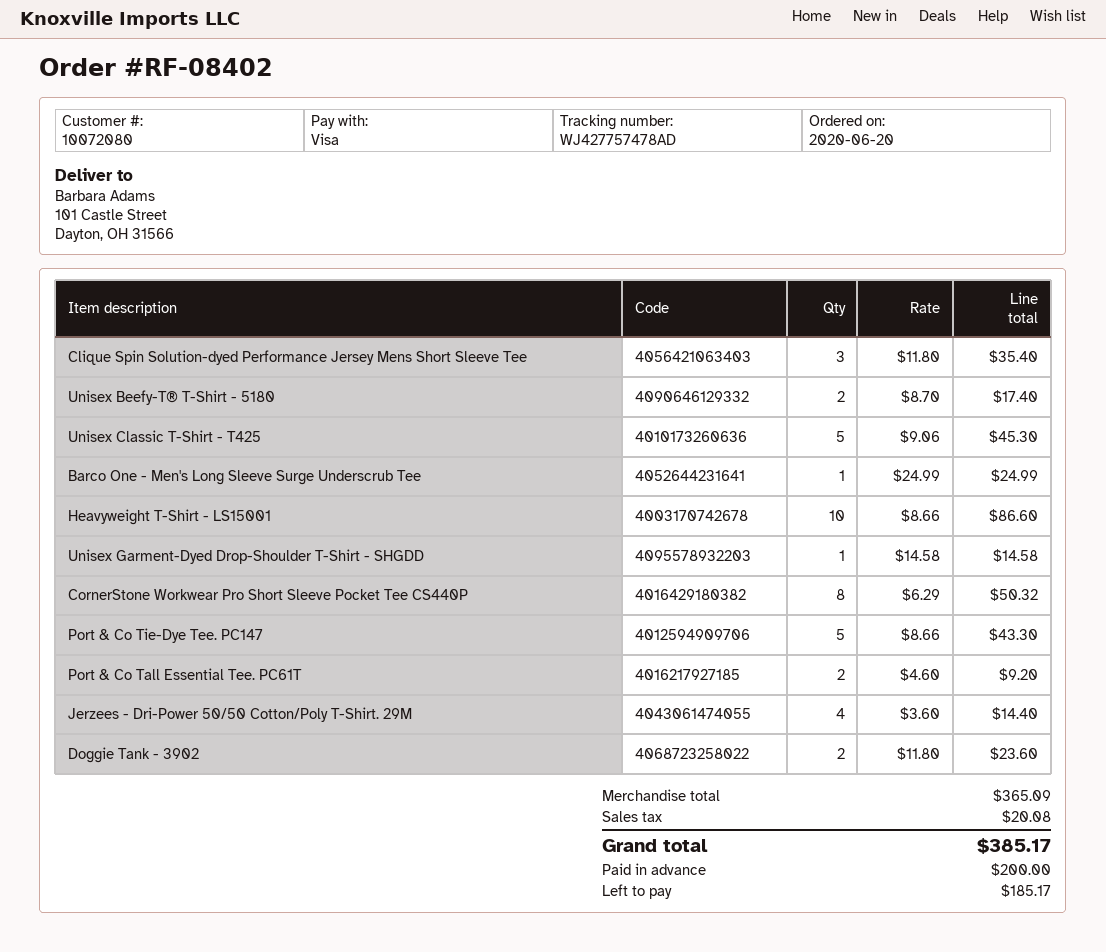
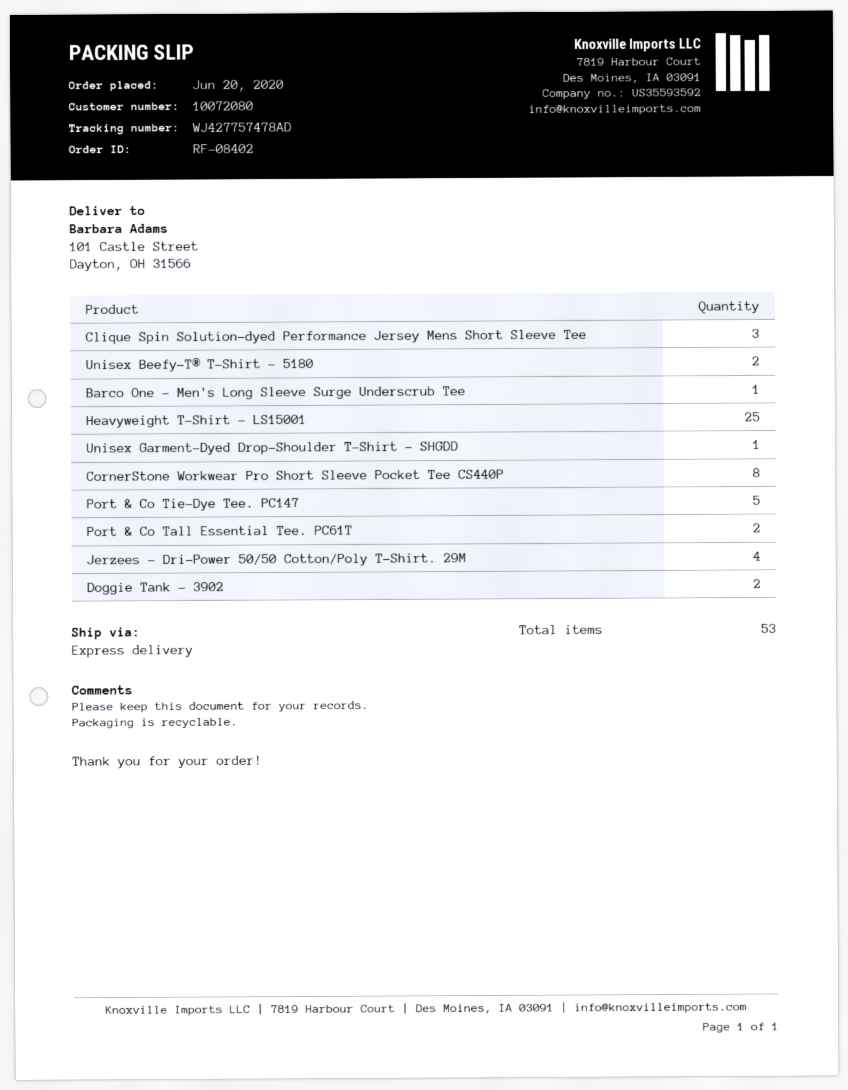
Unisex Classic T-Shirt - T425: 5 -> none
Heavyweight T-Shirt - LS15001: 10 -> 25

